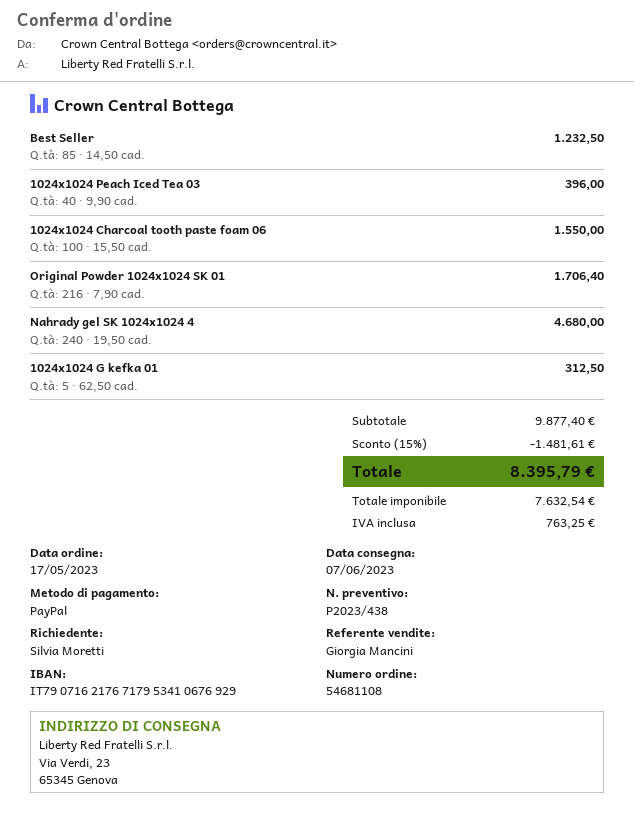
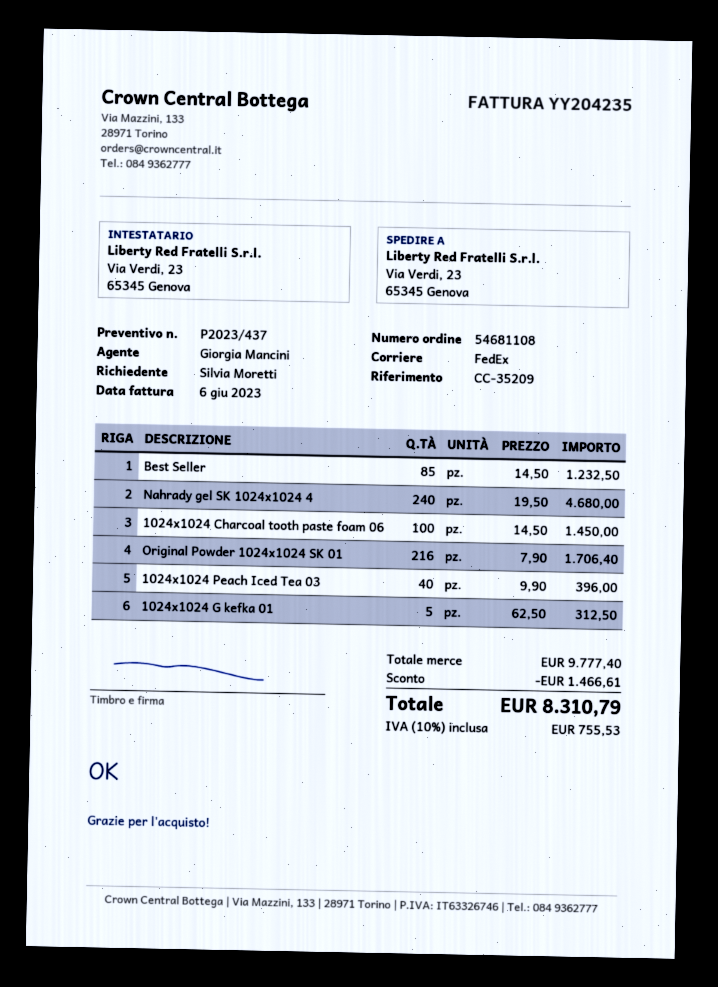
quote number: P2023/438 -> P2023/437
1024x1024 Charcoal tooth paste foam 06: 100 x 15.50 = 1550.00 -> 100 x 14.50 = 1450.00
subtotal: 9877.40 -> 9777.40
discount: 1481.61 -> 1466.61
tax: 763.25 -> 755.53
total: 8395.79 -> 8310.79

